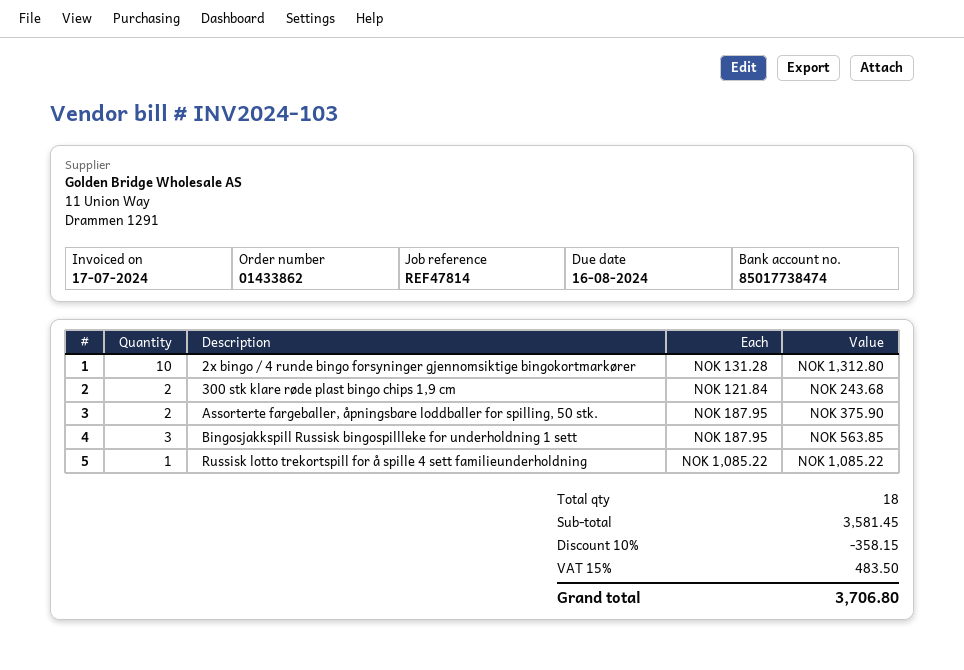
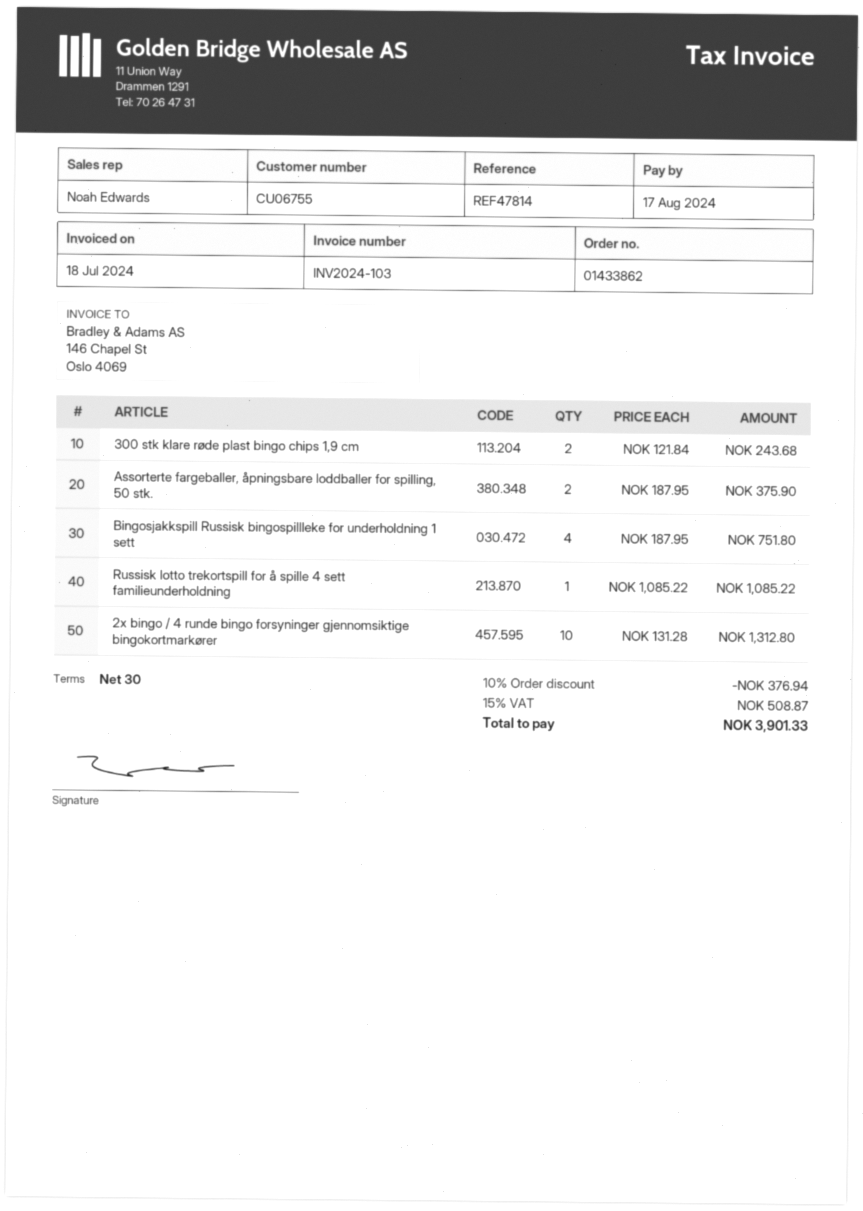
invoice date: 2024-07-17 -> 2024-07-18
due date: 2024-08-16 -> 2024-08-17
Bingosjakkspill Russisk bingospillleke for underholdning 1 sett: 3 x 187.95 = 563.85 -> 4 x 187.95 = 751.80
discount: 10% = 358.15 -> 10% = 376.94
tax: 15% = 483.50 -> 15% = 508.87
total: 3706.80 -> 3901.33

